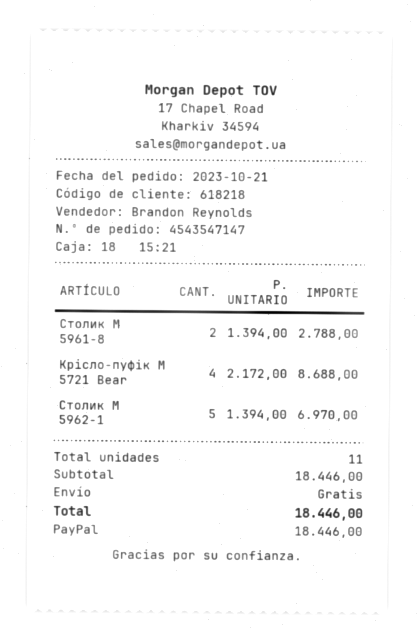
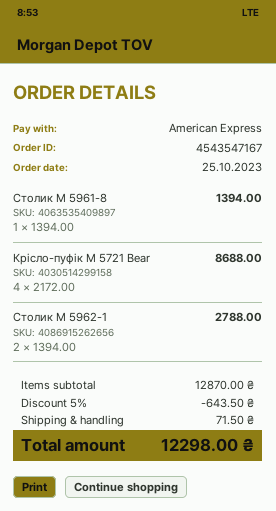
order number: 4543547147 -> 4543547167
order date: 2023-10-21 -> 2023-10-25
payment method: PayPal -> American Express
Столик M 5961-8: 2 x 1394.00 = 2788.00 -> 1 x 1394.00 = 1394.00
Столик M 5962-1: 5 x 1394.00 = 6970.00 -> 2 x 1394.00 = 2788.00
subtotal: 18446.00 -> 12870.00
discount: none -> 5% = 643.50
shipping: 0.00 -> 71.50
total: 18446.00 -> 12298.00

